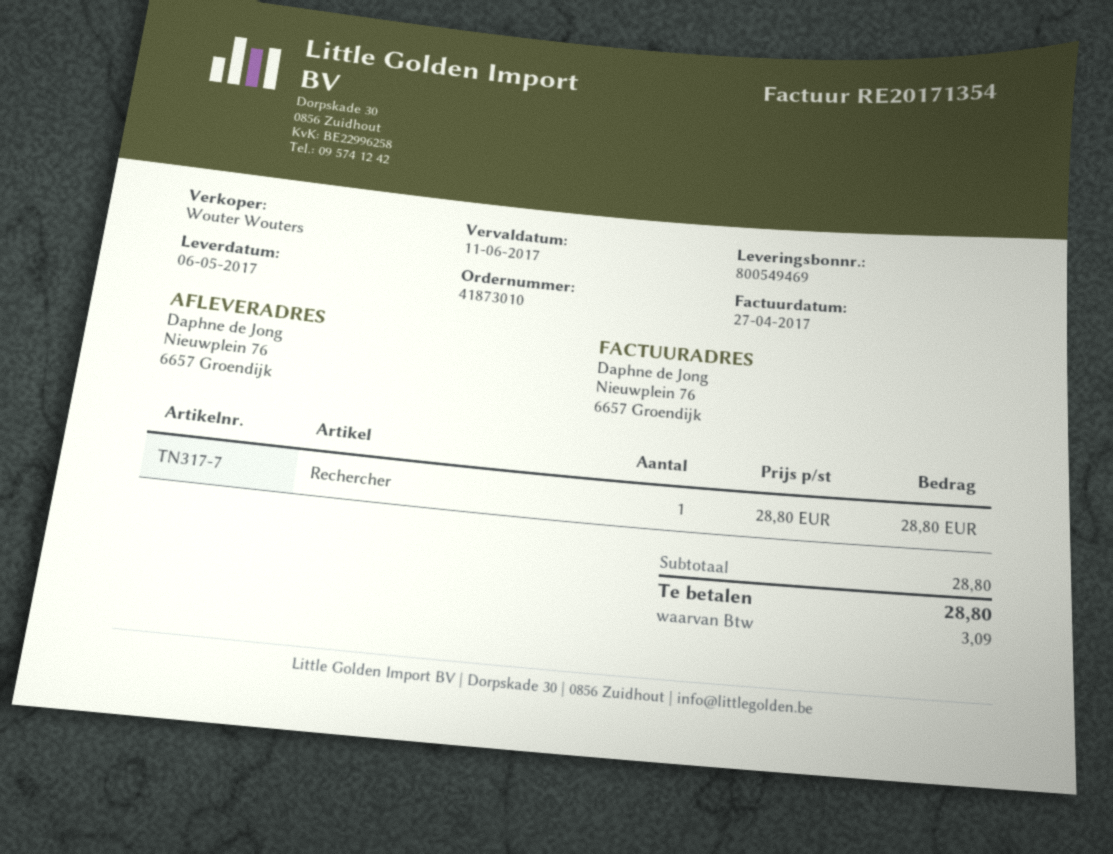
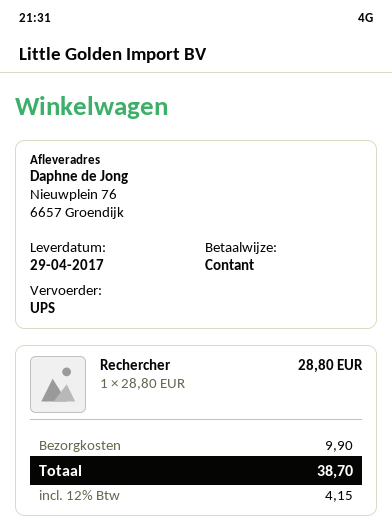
delivery date: 2017-05-06 -> 2017-04-29
shipping: none -> 9.90
tax: 3.09 -> 4.15
total: 28.80 -> 38.70

